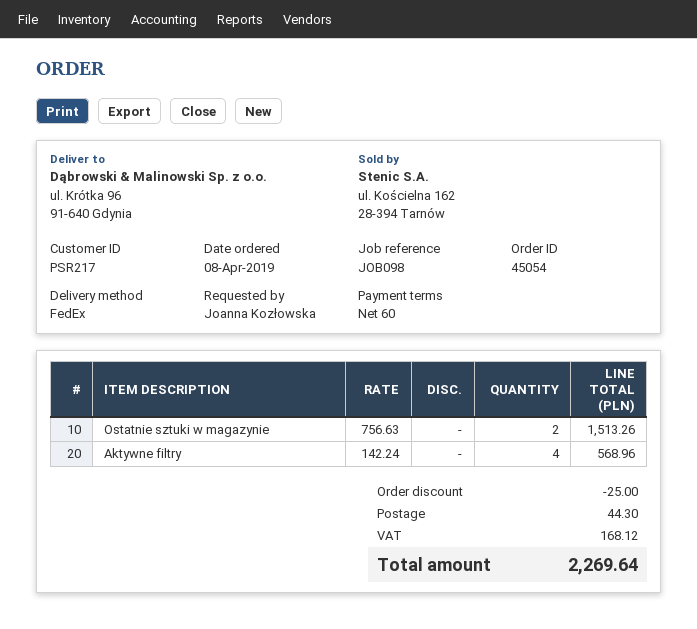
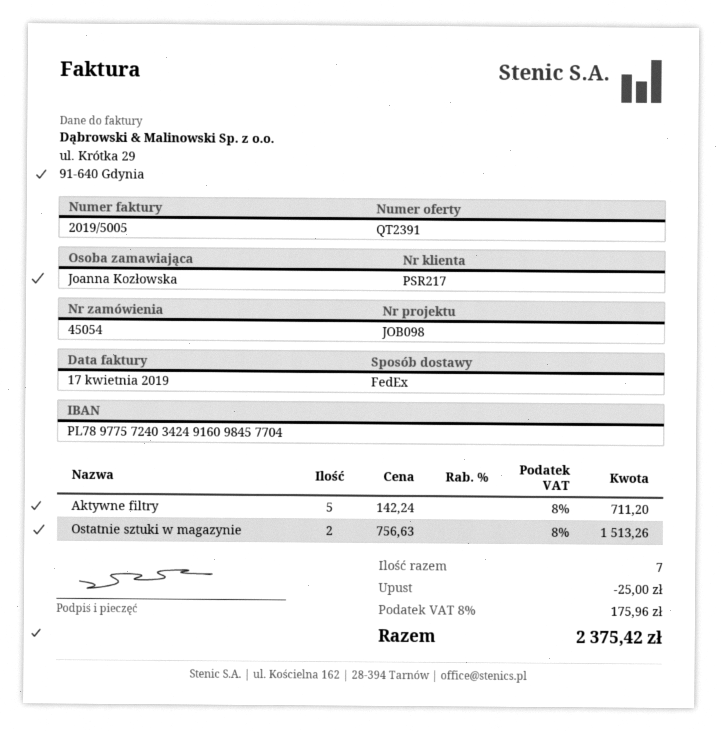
Aktywne filtry: 4 x 142.24 = 568.96 -> 5 x 142.24 = 711.20
shipping: 44.30 -> none
tax: 168.12 -> 175.96
total: 2269.64 -> 2375.42

